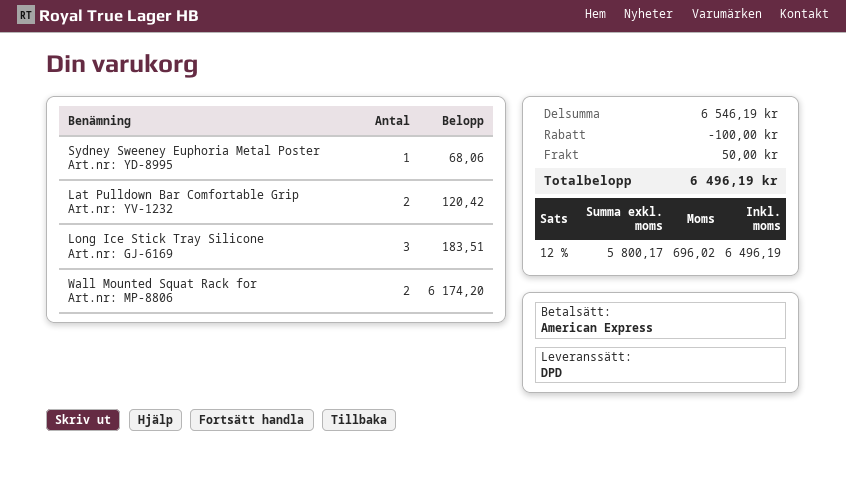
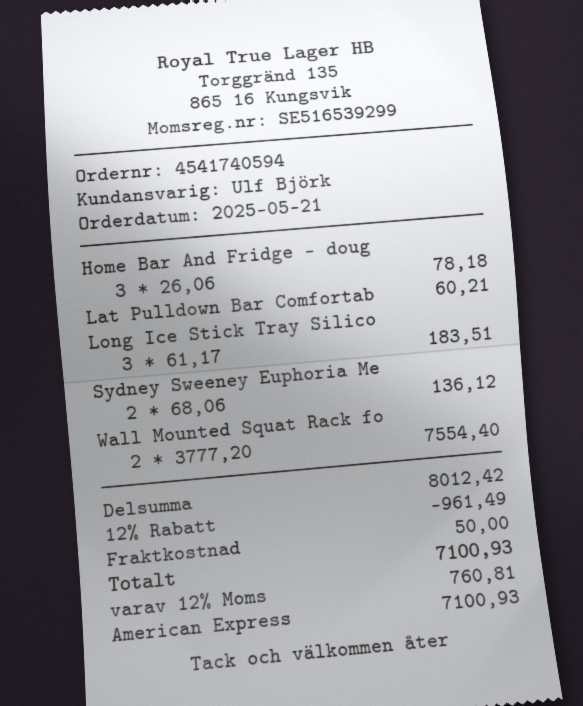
Sydney Sweeney Euphoria Metal Poster: 1 for 68.06 -> 2 for 136.12
Lat Pulldown Bar Comfortable Grip: 2 for 120.42 -> 1 for 60.21
Wall Mounted Squat Rack for: 2 for 6174.20 -> 2 for 7554.40
Home Bar And Fridge - doug: none -> 3 for 78.18
subtotal: 6546.19 -> 8012.42
discount: 100.00 -> 961.49
tax: 12% = 696.02 -> 12% = 760.81
total: 6496.19 -> 7100.93

